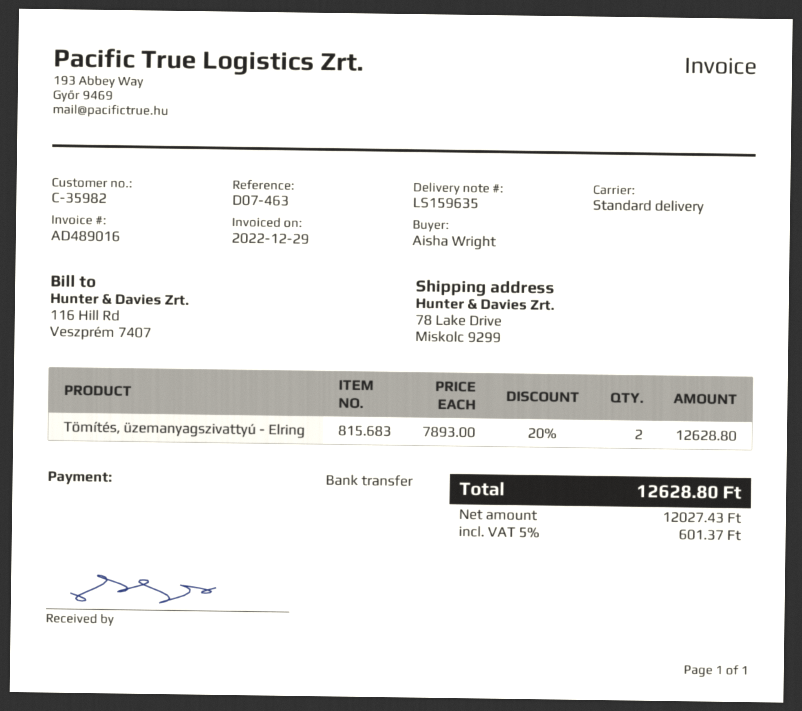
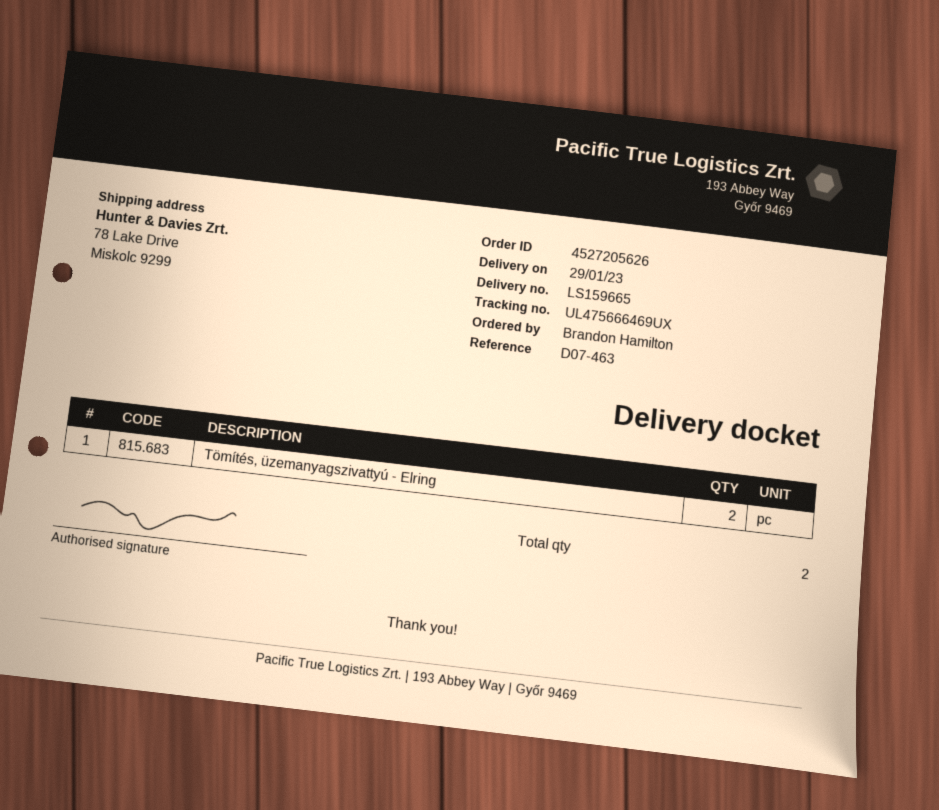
delivery note number: LS159635 -> LS159665
ordered by: Aisha Wright -> Brandon Hamilton

